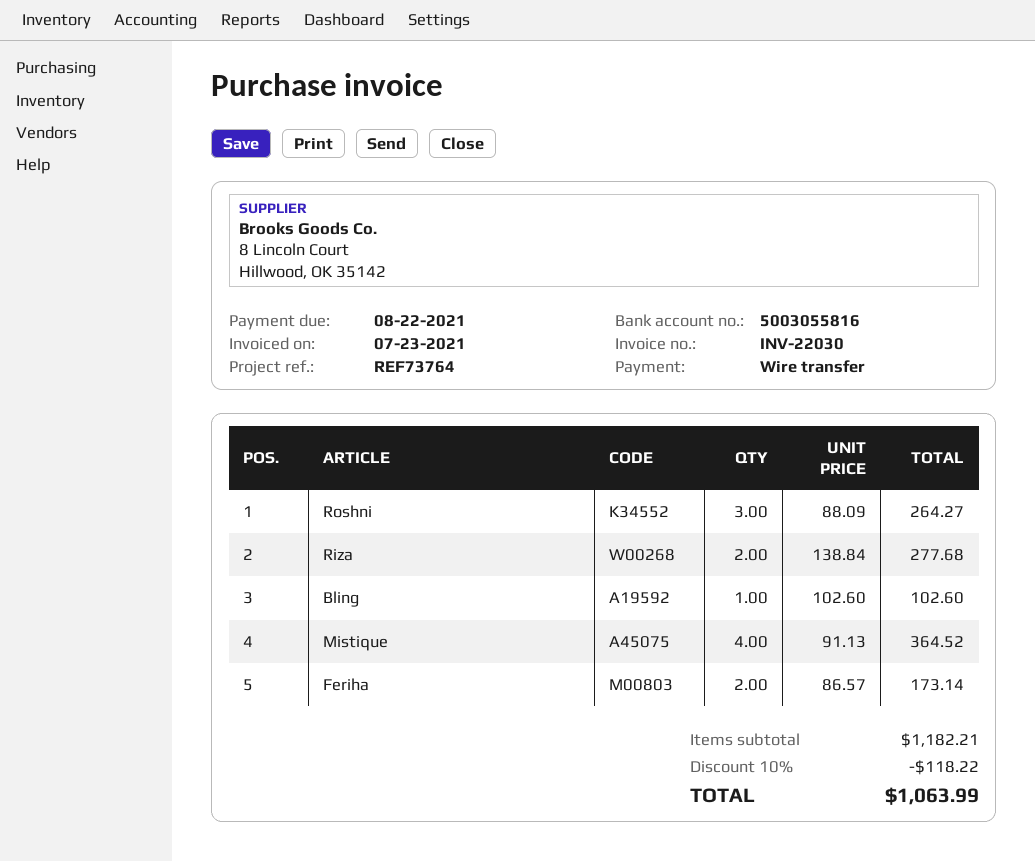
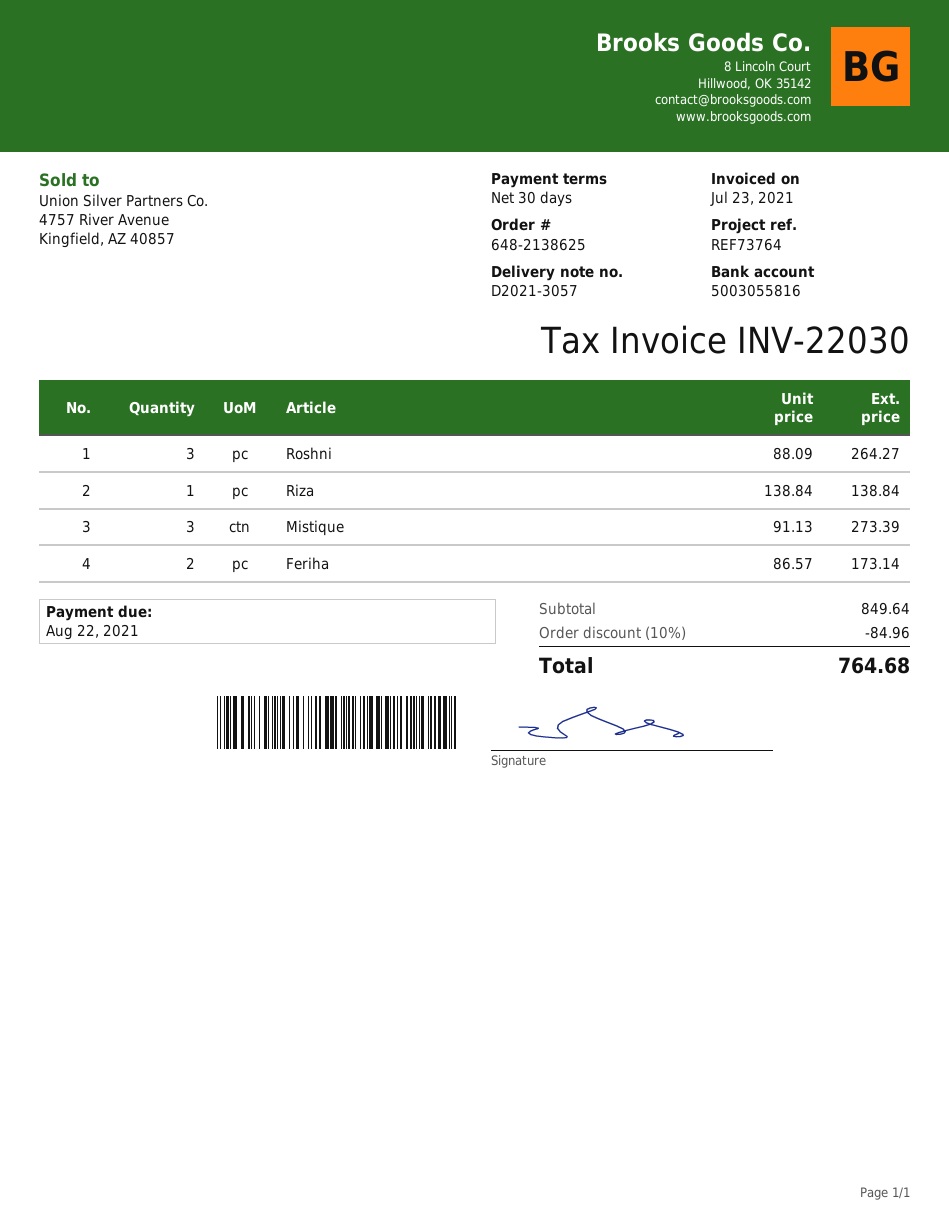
Riza: 2 x 138.84 = 277.68 -> 1 x 138.84 = 138.84
Bling: 1 x 102.60 = 102.60 -> none
Mistique: 4 x 91.13 = 364.52 -> 3 x 91.13 = 273.39
subtotal: 1182.21 -> 849.64
discount: 10% = 118.22 -> 10% = 84.96
total: 1063.99 -> 764.68

